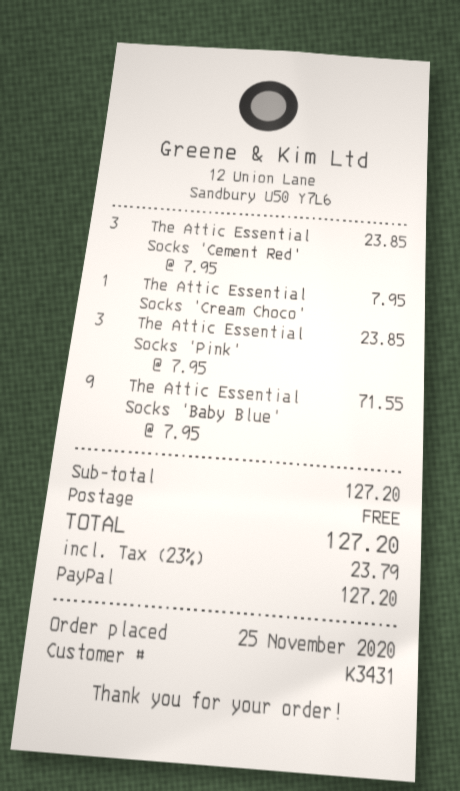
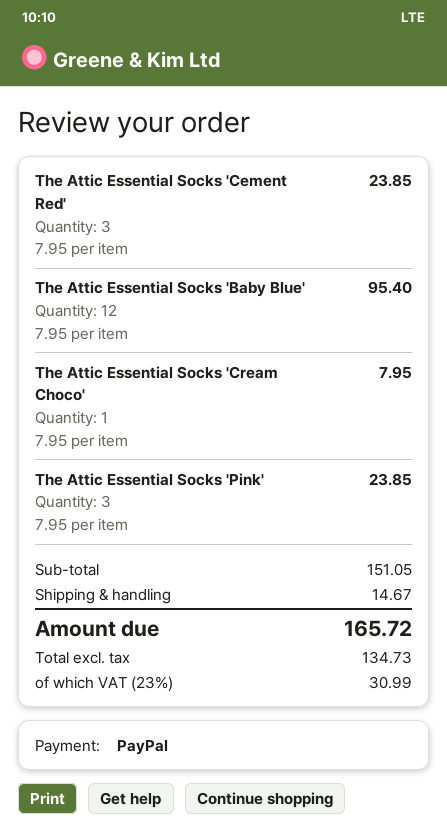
The Attic Essential Socks 'Baby Blue': 9 x 7.95 = 71.55 -> 12 x 7.95 = 95.40
subtotal: 127.20 -> 151.05
shipping: 0.00 -> 14.67
tax: 23% = 23.79 -> 23% = 30.99
total: 127.20 -> 165.72

